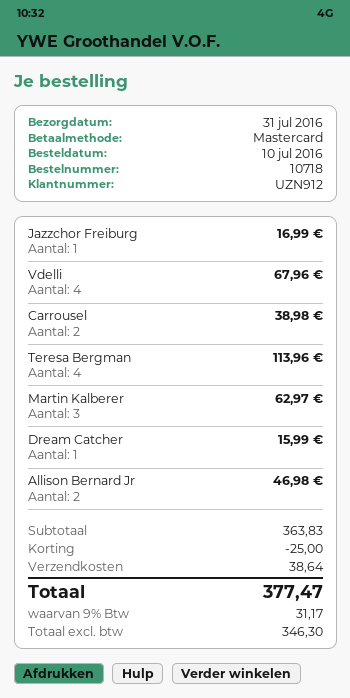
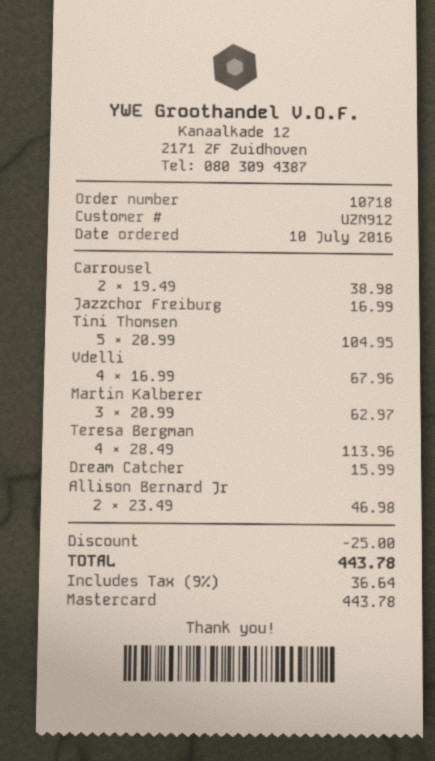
Tini Thomsen: none -> 5 for 104.95
shipping: 38.64 -> none
tax: 9% = 31.17 -> 9% = 36.64
total: 377.47 -> 443.78

